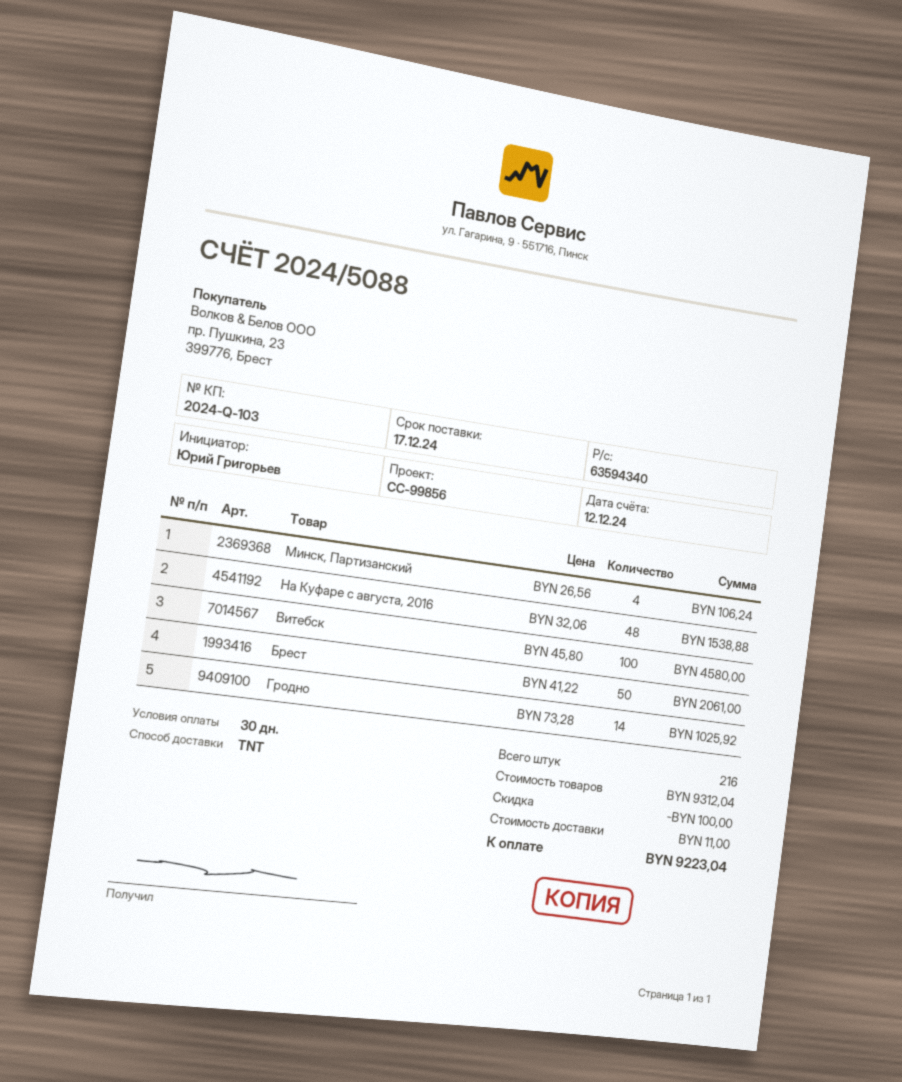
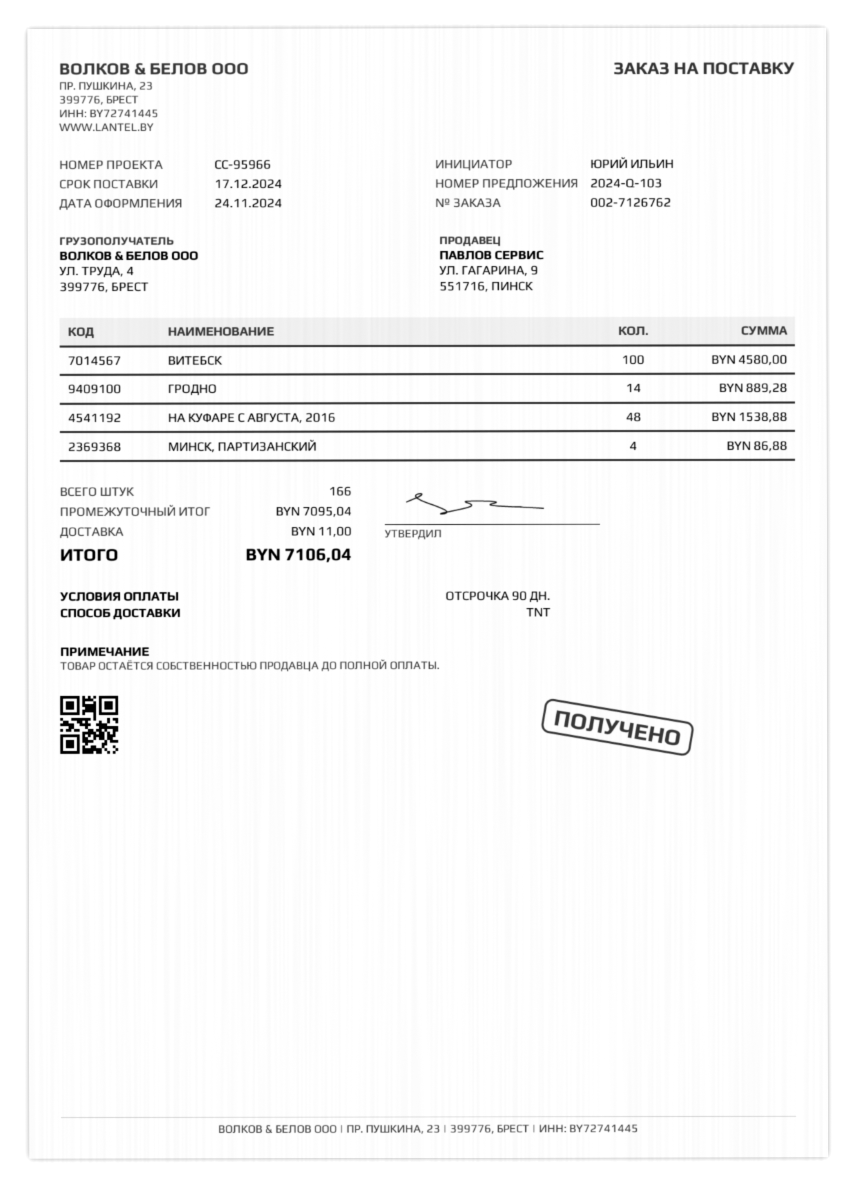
payment terms: 30 days -> 90 days
reference: CC-99856 -> CC-95966
ordered by: Юрий Григорьев -> ЮРИЙ ИЛЬИН
Минск, Партизанский: 4 for 106.24 -> 4 for 86.88
Брест: 50 for 2061.00 -> none
Гродно: 14 for 1025.92 -> 14 for 889.28
total quantity: 216 -> 166
subtotal: 9312.04 -> 7095.04
discount: 100.00 -> none
total: 9223.04 -> 7106.04

